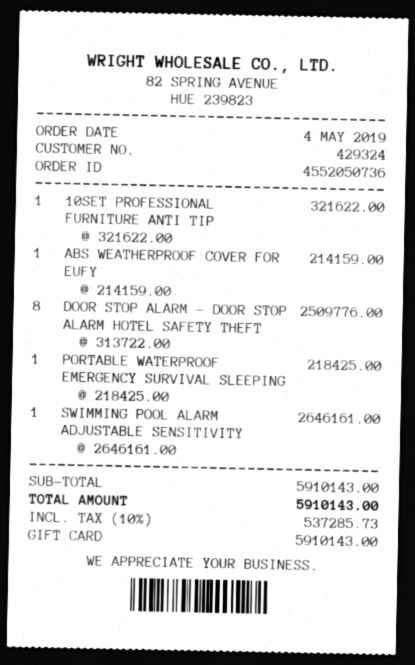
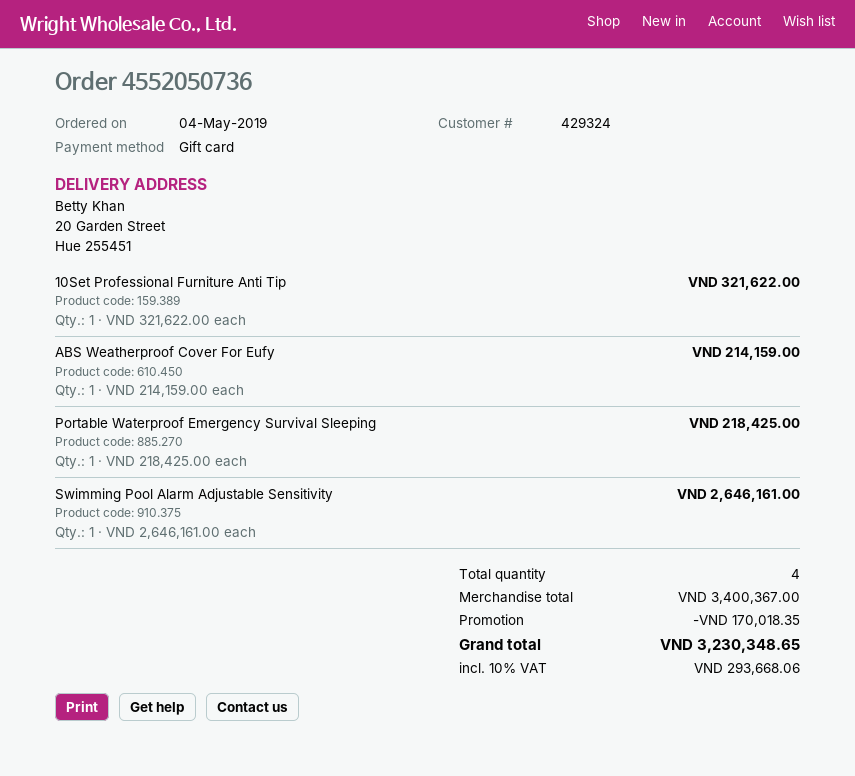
DOOR STOP ALARM - DOOR STOP ALARM HOTEL SAFETY THEFT: 8 x 313722.00 = 2509776.00 -> none
subtotal: 5910143.00 -> 3400367.00
discount: none -> 170018.35
tax: 10% = 537285.73 -> 10% = 293668.06
total: 5910143.00 -> 3230348.65

